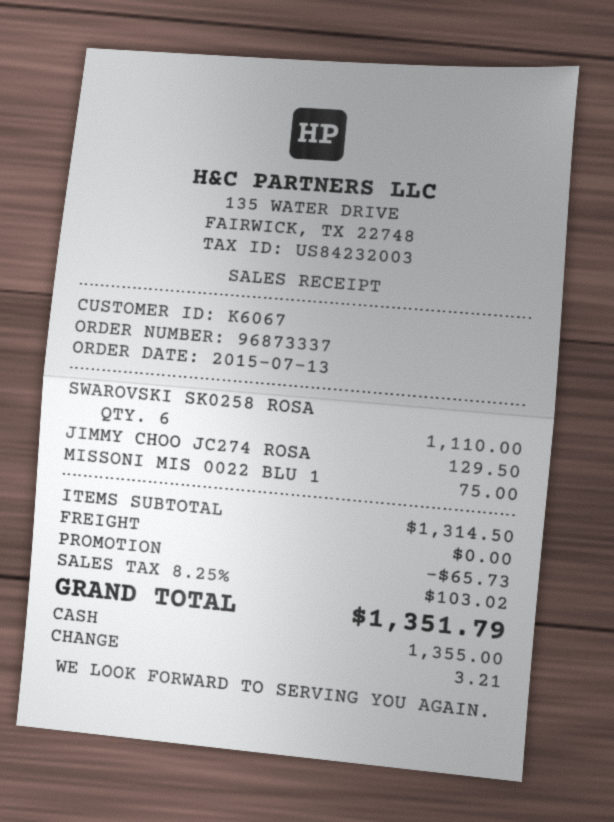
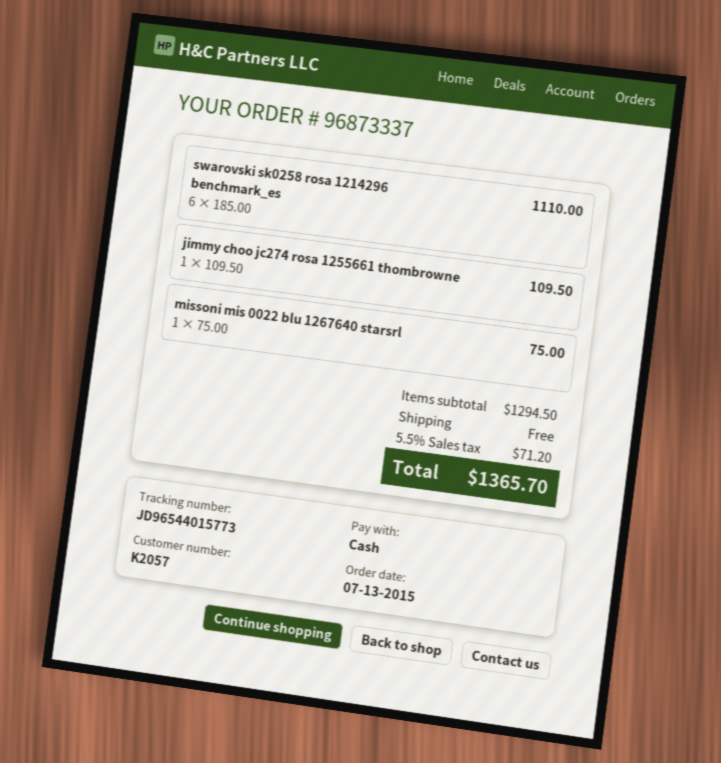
customer number: K6067 -> K2057
JIMMY CHOO JC274 ROSA: 1 for 129.50 -> 1 for 109.50
subtotal: 1314.50 -> 1294.50
discount: 65.73 -> none
tax: 8.25% = 103.02 -> 5.5% = 71.20
total: 1351.79 -> 1365.70

